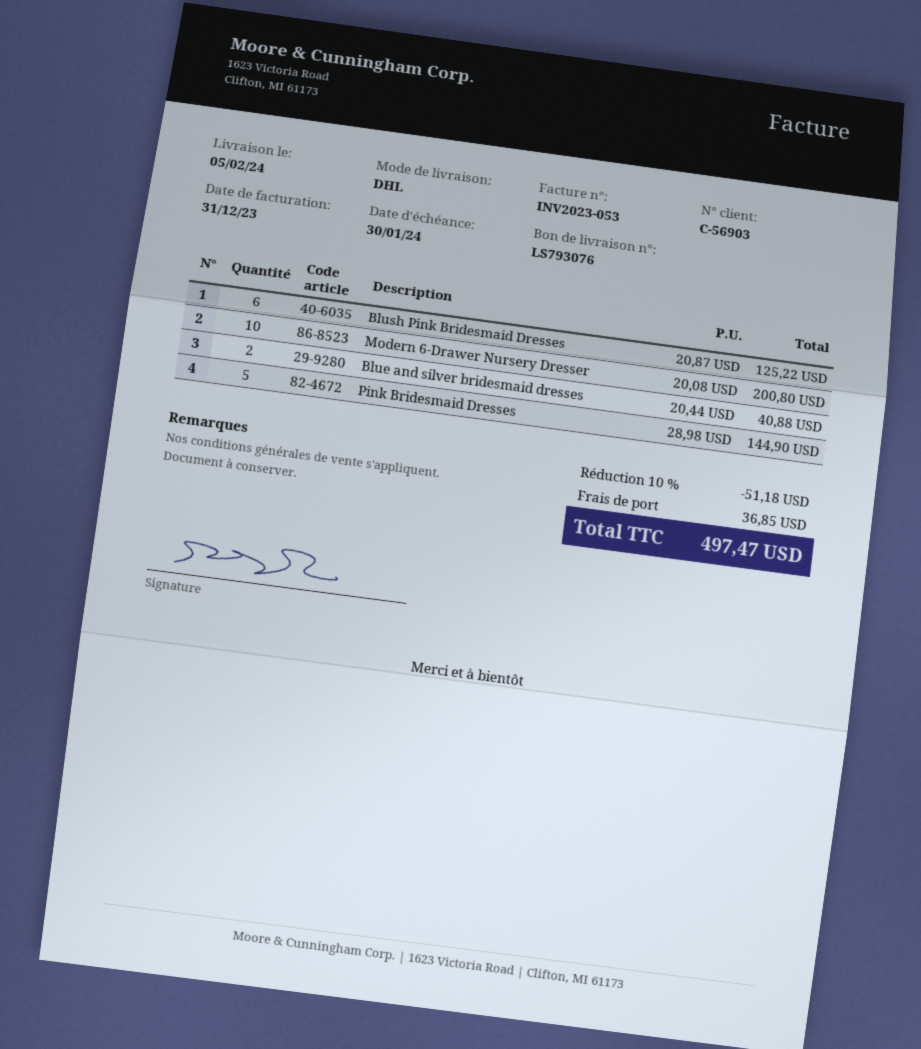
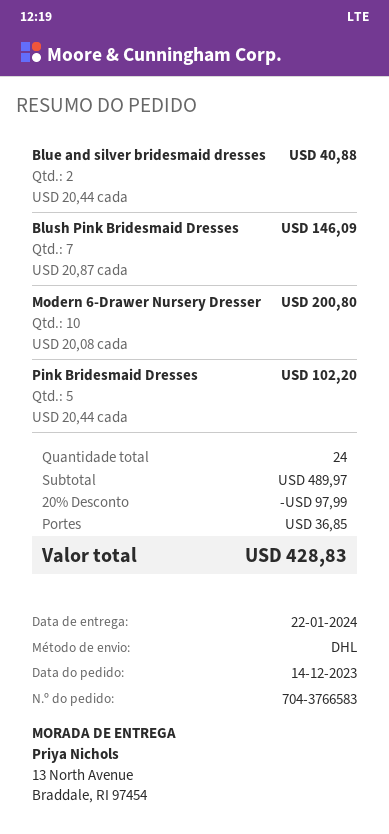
delivery date: 2024-02-05 -> 2024-01-22
Blush Pink Bridesmaid Dresses: 6 x 20.87 = 125.22 -> 7 x 20.87 = 146.09
Pink Bridesmaid Dresses: 5 x 28.98 = 144.90 -> 5 x 20.44 = 102.20
discount: 10% = 51.18 -> 20% = 97.99
total: 497.47 -> 428.83

